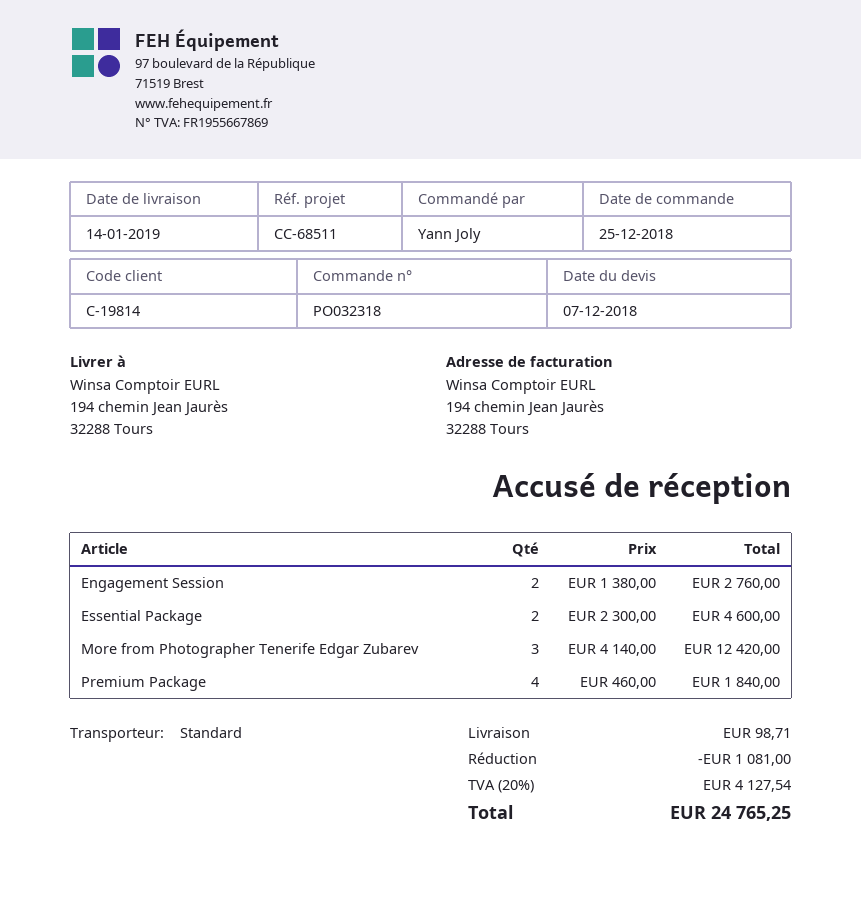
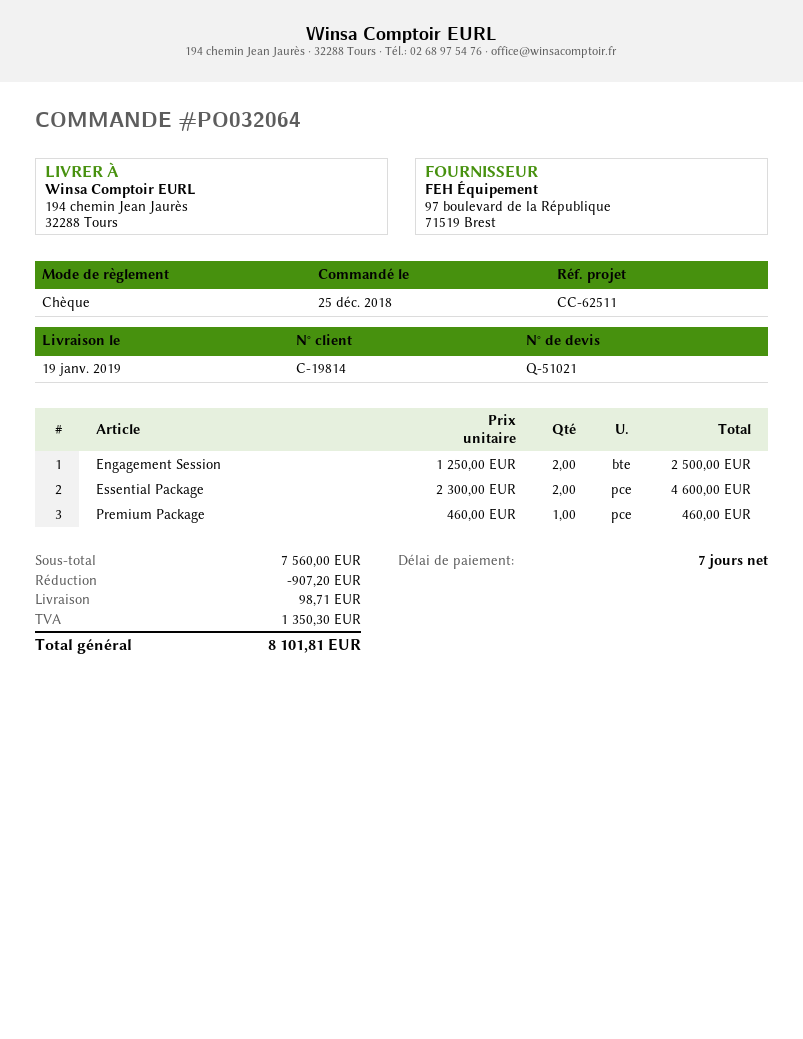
order number: PO032318 -> PO032064
delivery date: 2019-01-14 -> 2019-01-19
reference: CC-68511 -> CC-62511
Engagement Session: 2 x 1380.00 = 2760.00 -> 2 x 1250.00 = 2500.00
More from Photographer Tenerife Edgar Zubarev: 3 x 4140.00 = 12420.00 -> none
Premium Package: 4 x 460.00 = 1840.00 -> 1 x 460.00 = 460.00
discount: 1081.00 -> 907.20
tax: 4127.54 -> 1350.30
total: 24765.25 -> 8101.81

